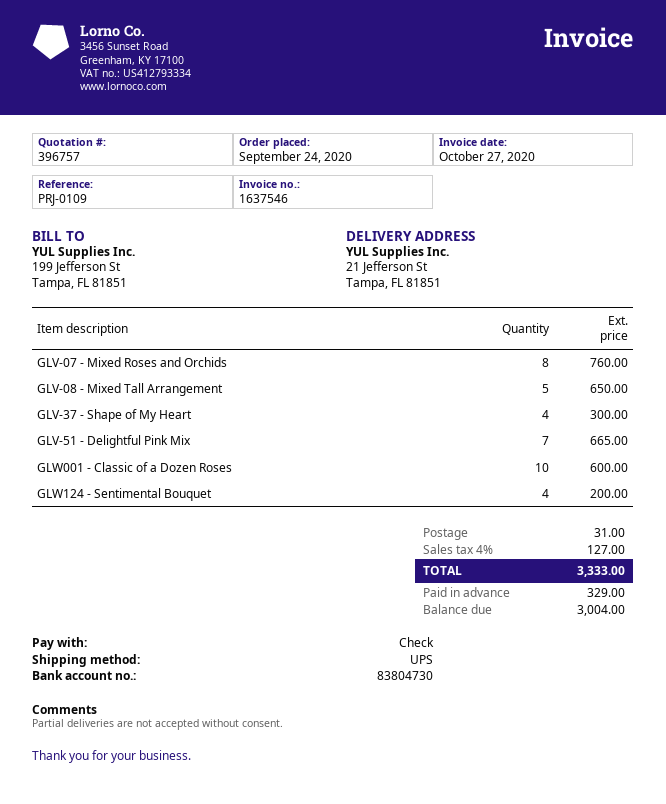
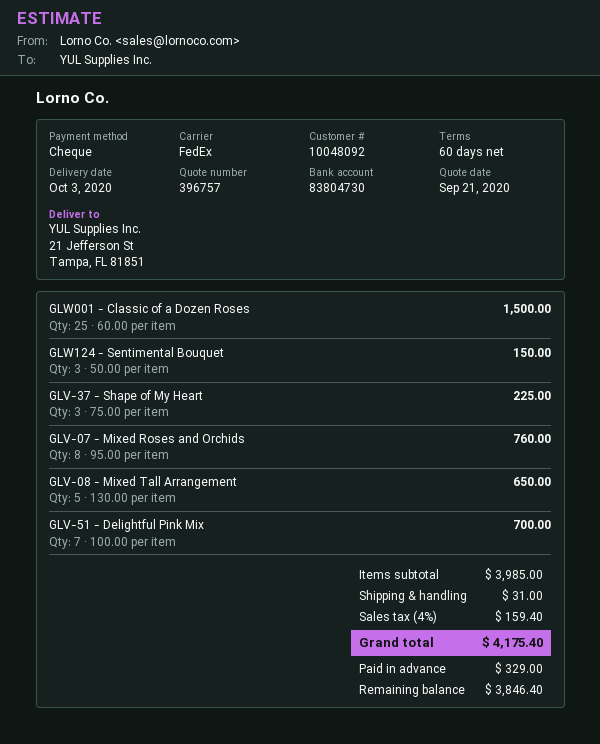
shipping method: UPS -> FedEx
GLV-37 - Shape of My Heart: 4 for 300.00 -> 3 for 225.00
GLV-51 - Delightful Pink Mix: 7 for 665.00 -> 7 for 700.00
GLW001 - Classic of a Dozen Roses: 10 for 600.00 -> 25 for 1500.00
GLW124 - Sentimental Bouquet: 4 for 200.00 -> 3 for 150.00
tax: 4% = 127.00 -> 4% = 159.40
total: 3333.00 -> 4175.40
balance: 3004.00 -> 3846.40

